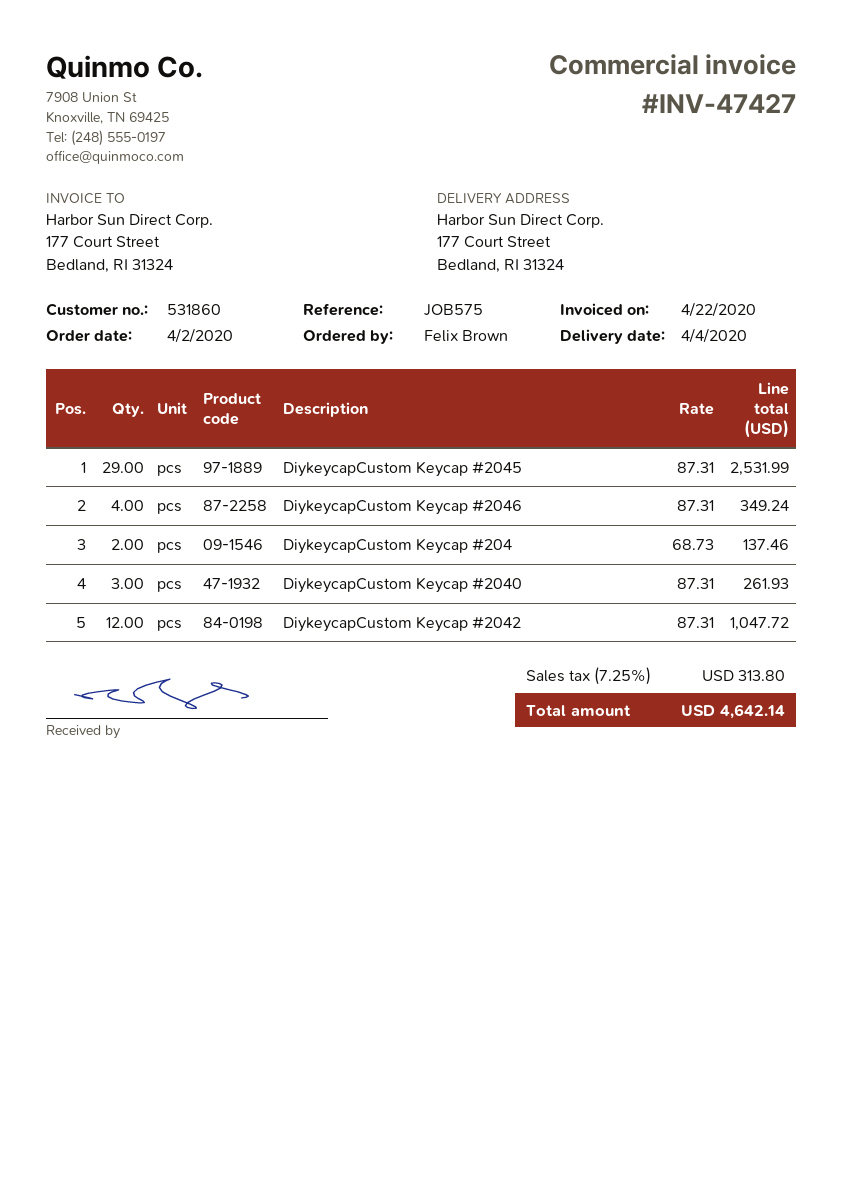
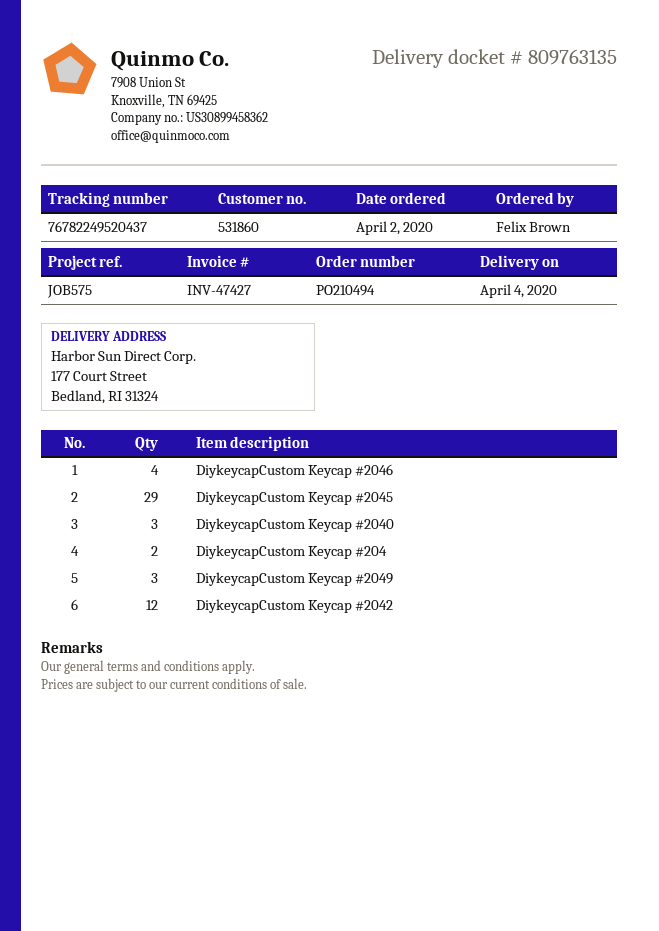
DiykeycapCustom Keycap #2049: none -> 3

